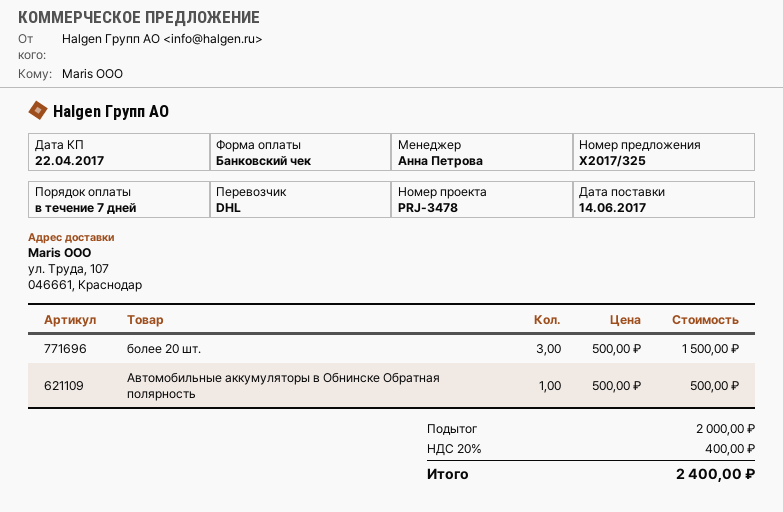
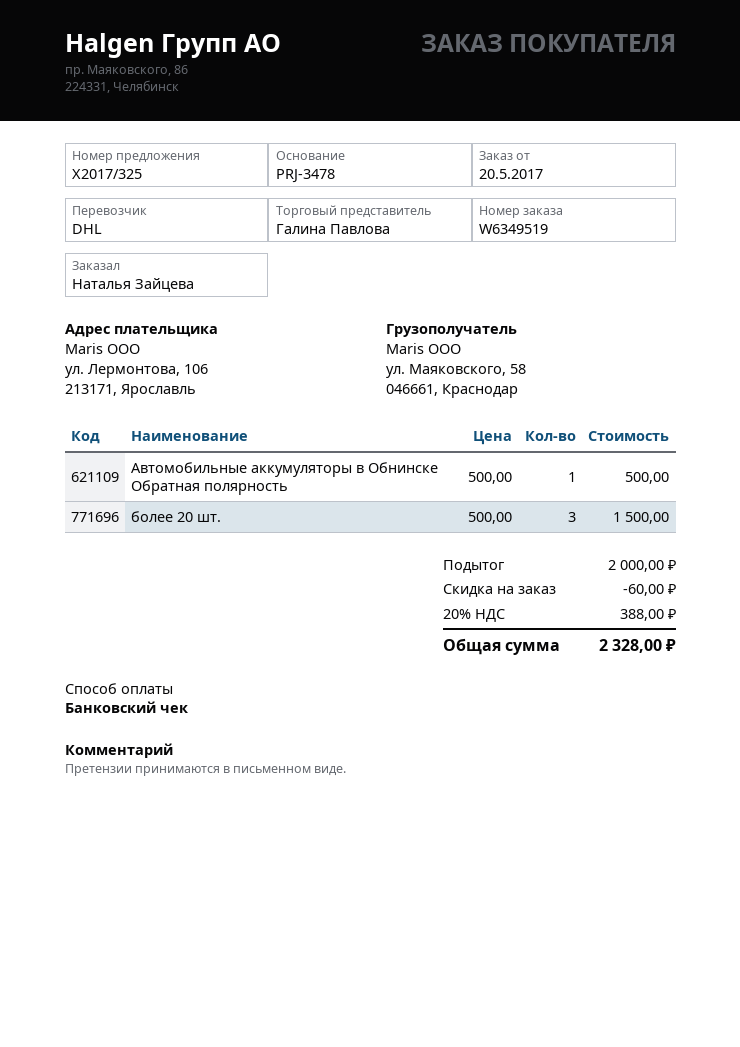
sales rep: Анна Петрова -> Галина Павлова
ship to: ул. Труда, 107, 046661, Краснодар -> ул. Маяковского, 58, 046661, Краснодар
discount: none -> 60.00
tax: 20% = 400.00 -> 20% = 388.00
total: 2400.00 -> 2328.00

